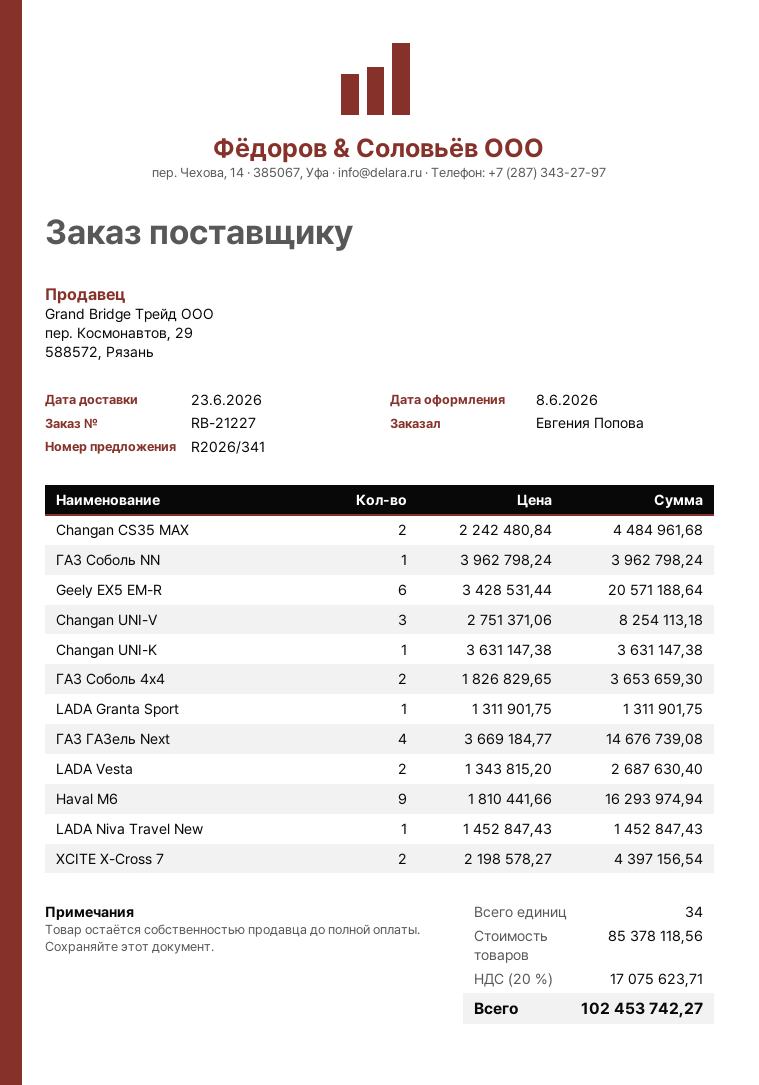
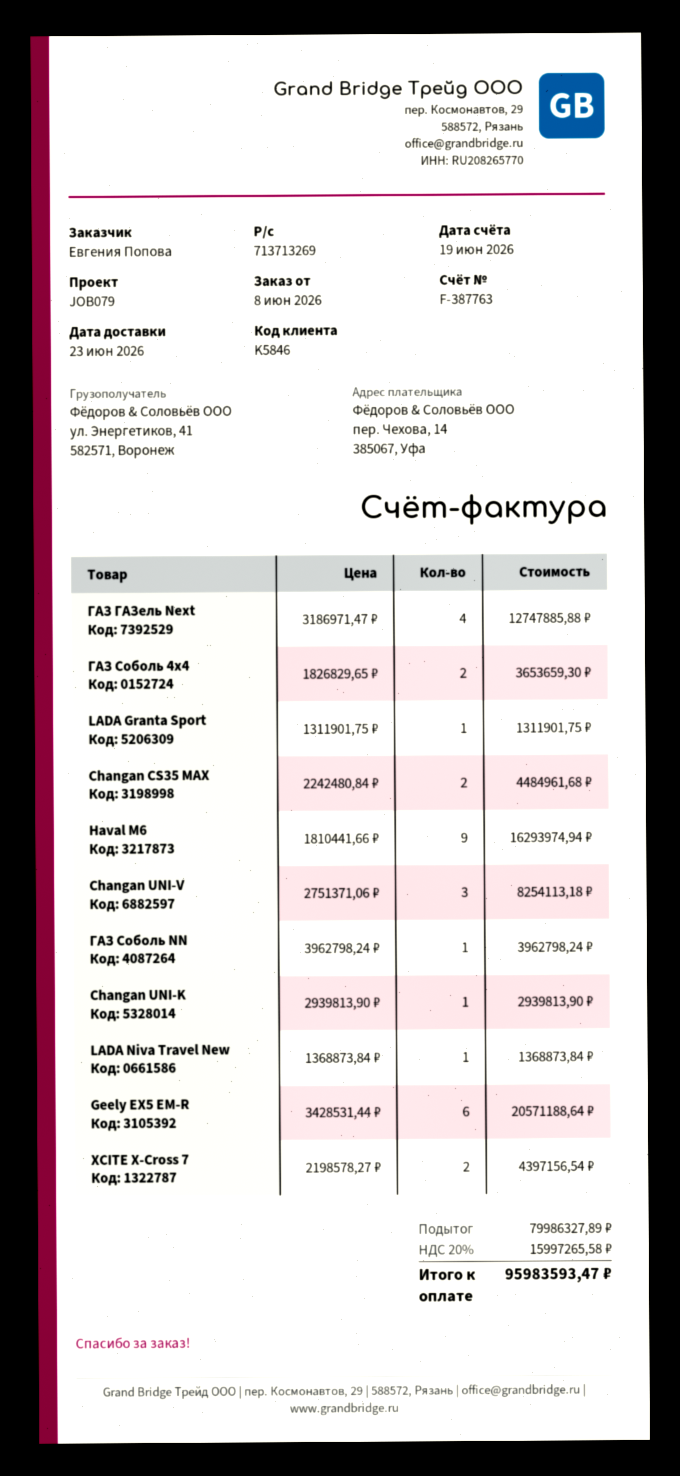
Changan UNI-K: 1 x 3631147.38 = 3631147.38 -> 1 x 2939813.90 = 2939813.90
ГАЗ ГАЗель Next: 4 x 3669184.77 = 14676739.08 -> 4 x 3186971.47 = 12747885.88
LADA Vesta: 2 x 1343815.20 = 2687630.40 -> none
LADA Niva Travel New: 1 x 1452847.43 = 1452847.43 -> 1 x 1368873.84 = 1368873.84
subtotal: 85378118.56 -> 79986327.89
tax: 20% = 17075623.71 -> 20% = 15997265.58
total: 102453742.27 -> 95983593.47

